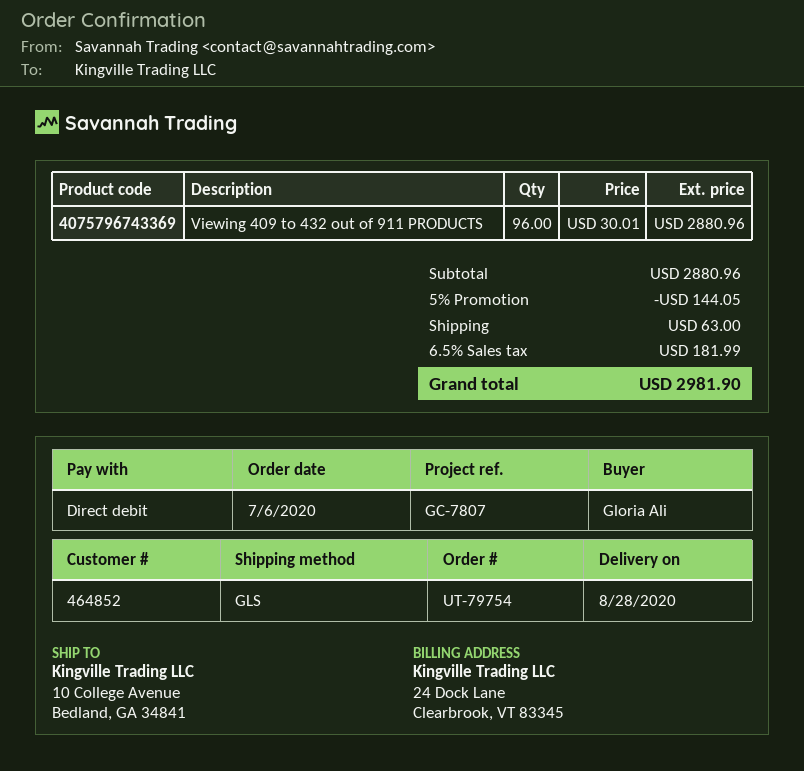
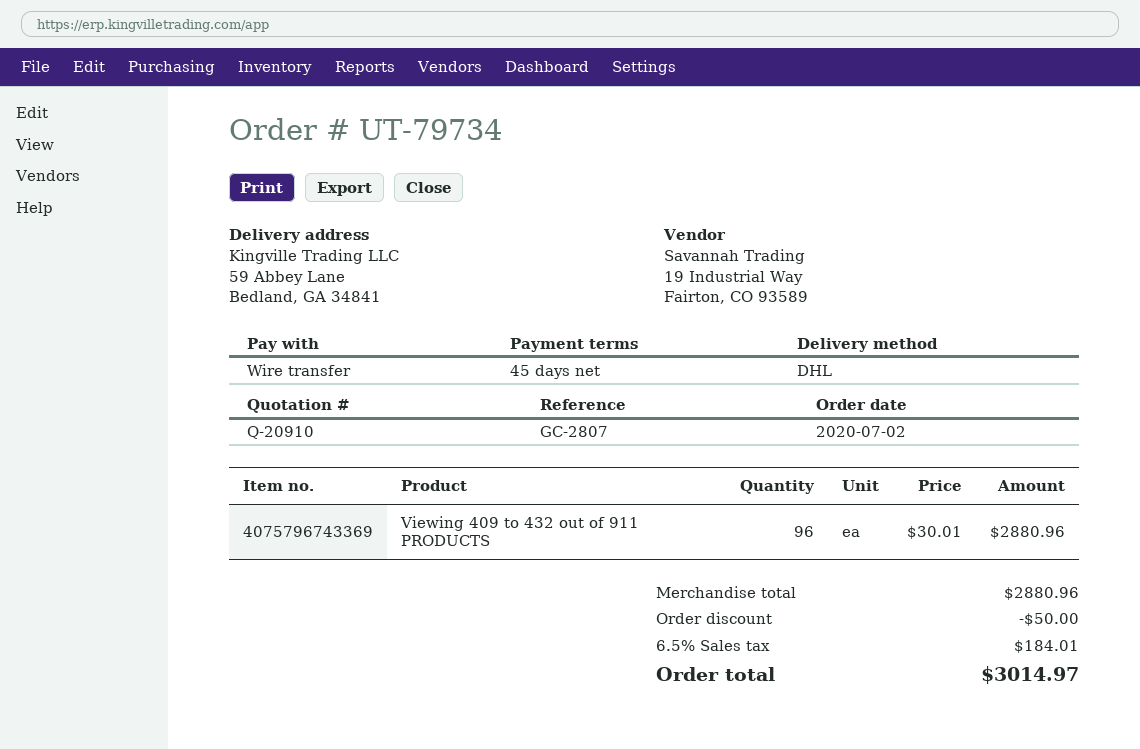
order number: UT-79754 -> UT-79734
order date: 2020-07-06 -> 2020-07-02
reference: GC-7807 -> GC-2807
payment method: direct debit -> bank transfer
shipping method: GLS -> DHL
ship to: 10 College Avenue, Bedland, GA 34841 -> 59 Abbey Lane, Bedland, GA 34841
discount: 144.05 -> 50.00
shipping: 63.00 -> none
tax: 6.5% = 181.99 -> 6.5% = 184.01
total: 2981.90 -> 3014.97

